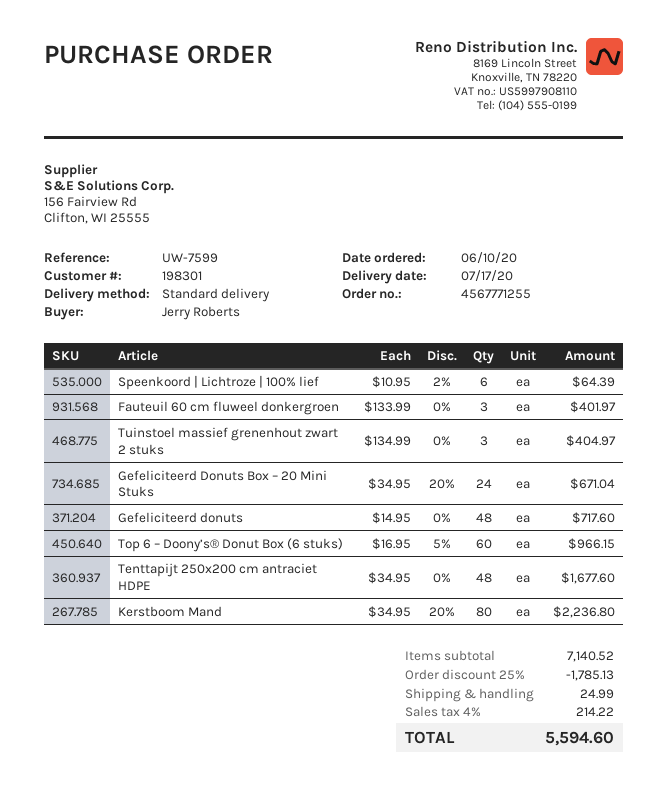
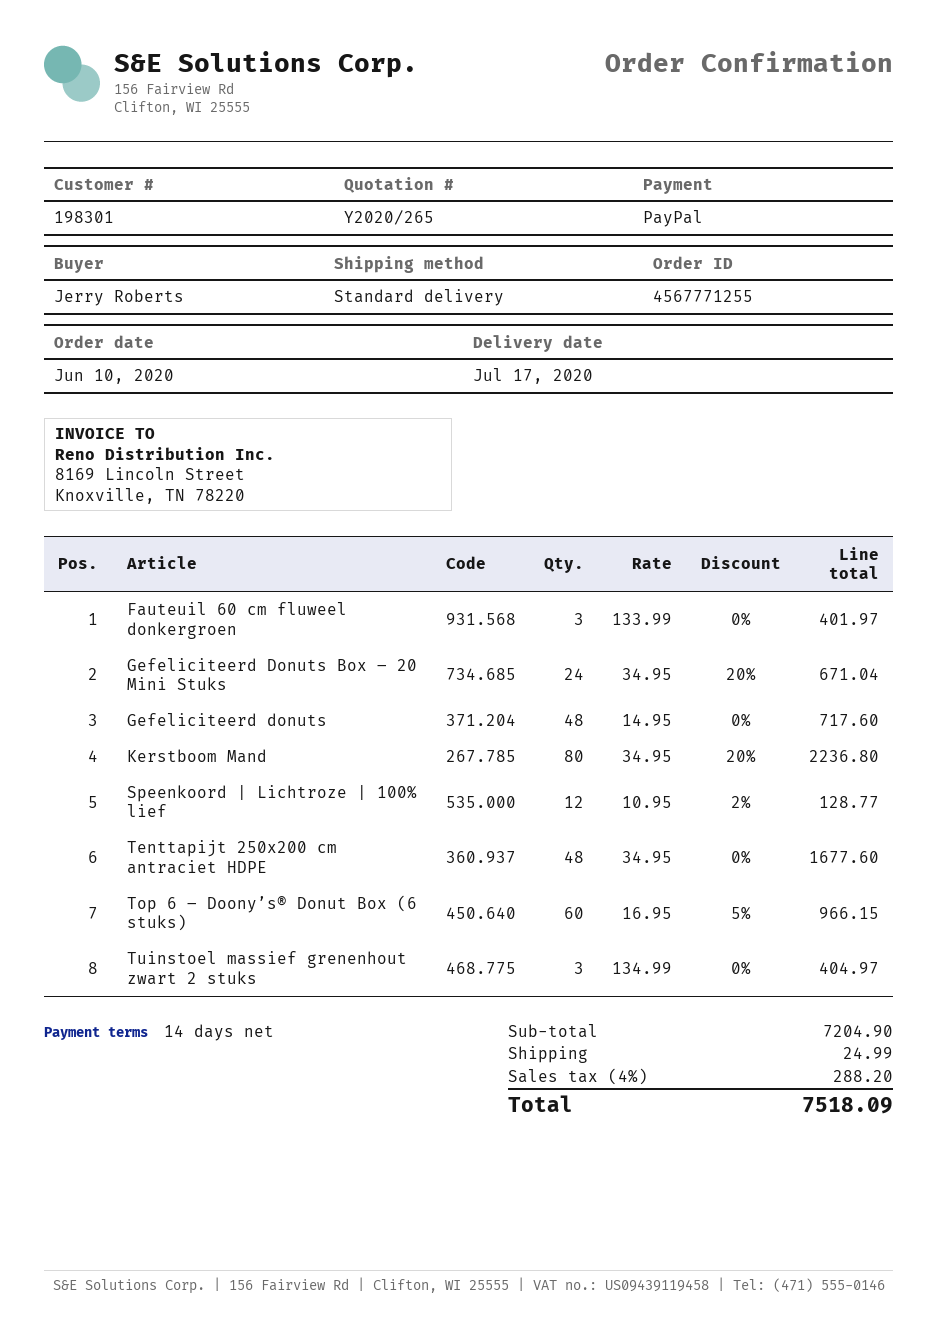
Speenkoord | Lichtroze | 100% lief: 6 x 10.95 - 2% = 64.39 -> 12 x 10.95 - 2% = 128.77
subtotal: 7140.52 -> 7204.90
discount: 25% = 1785.13 -> none
tax: 4% = 214.22 -> 4% = 288.20
total: 5594.60 -> 7518.09

